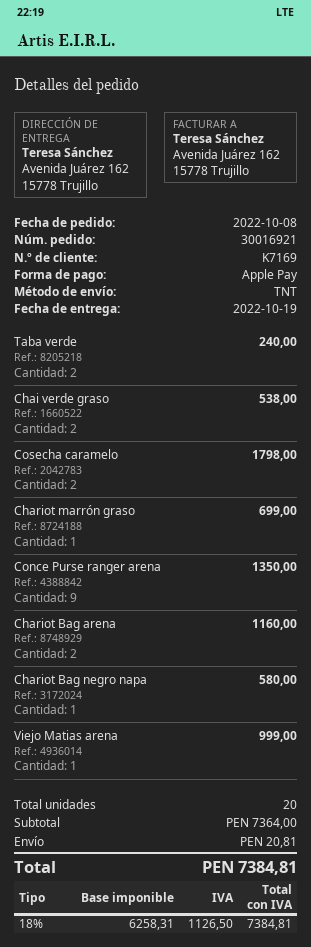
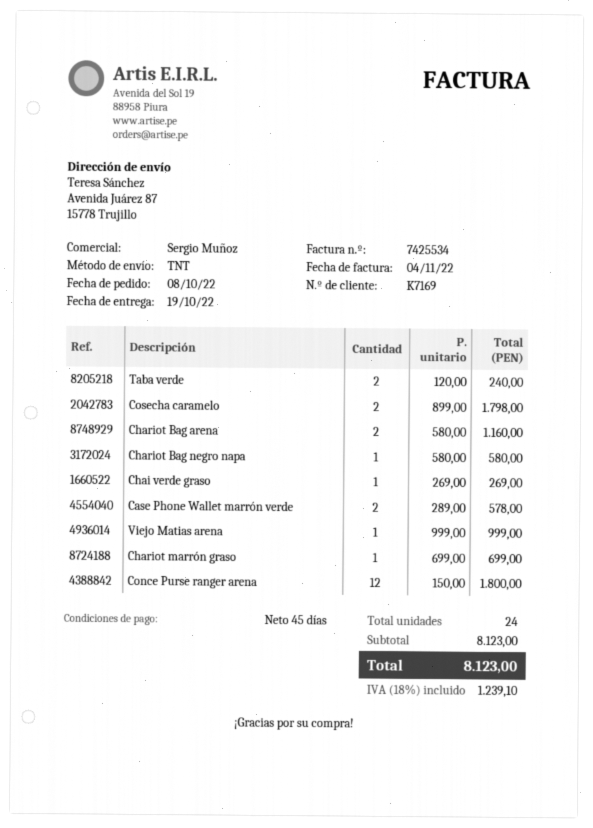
ship to: Avenida Juárez 162, 15778 Trujillo -> Avenida Juárez 87, 15778 Trujillo
Chai verde graso: 2 for 538.00 -> 1 for 269.00
Conce Purse ranger arena: 9 for 1350.00 -> 12 for 1800.00
Case Phone Wallet marrón verde: none -> 2 for 578.00
total quantity: 20 -> 24
subtotal: 7364.00 -> 8123.00
shipping: 20.81 -> none
tax: 18% = 1126.50 -> 18% = 1239.10
total: 7384.81 -> 8123.00

